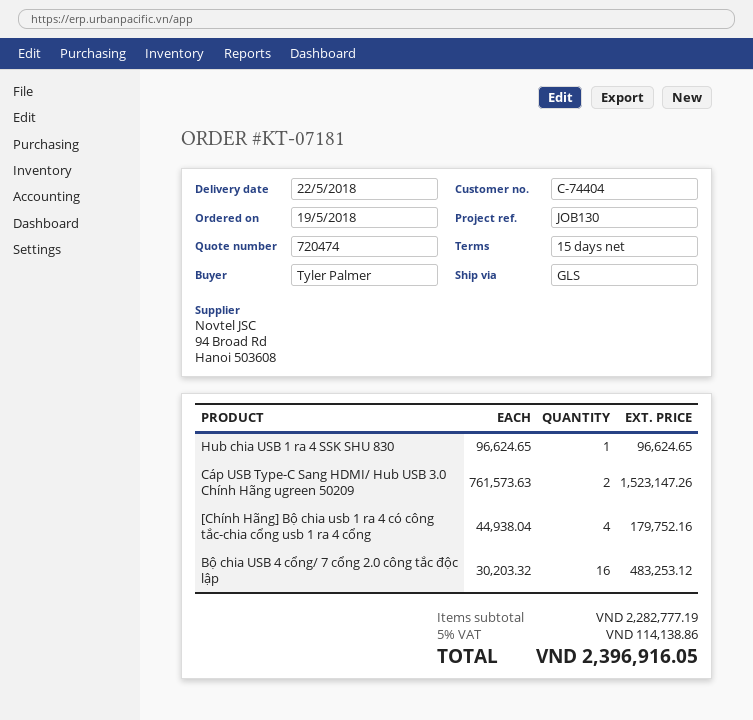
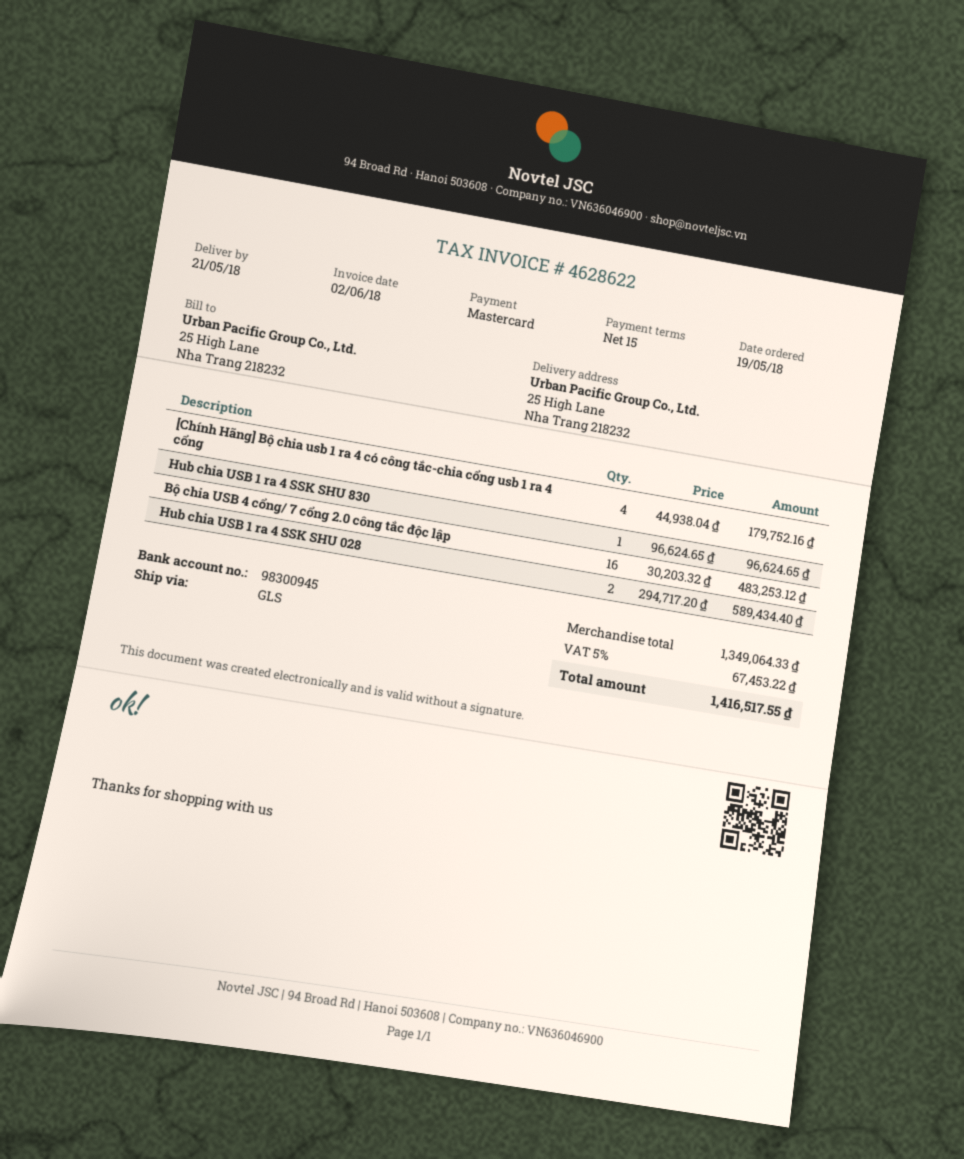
delivery date: 2018-05-22 -> 2018-05-21
Cáp USB Type-C Sang HDMI/ Hub USB 3.0 Chính Hãng ugreen 50209: 2 x 761573.63 = 1523147.26 -> none
Hub chia USB 1 ra 4 SSK SHU 028: none -> 2 x 294717.20 = 589434.40
subtotal: 2282777.19 -> 1349064.33
tax: 5% = 114138.86 -> 5% = 67453.22
total: 2396916.05 -> 1416517.55

